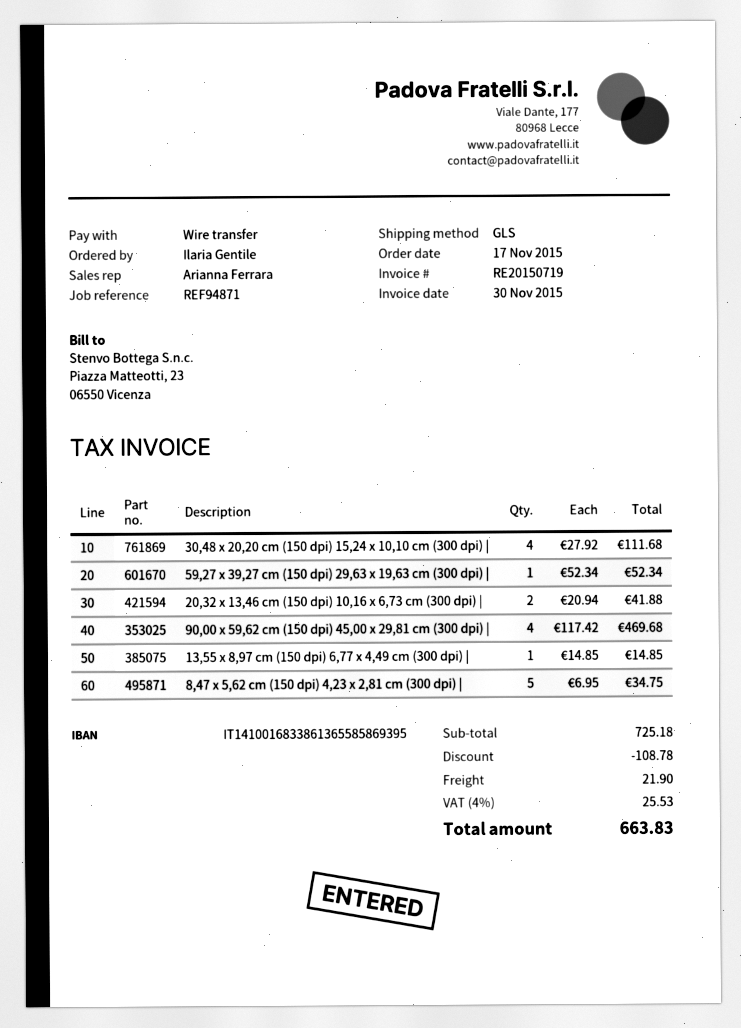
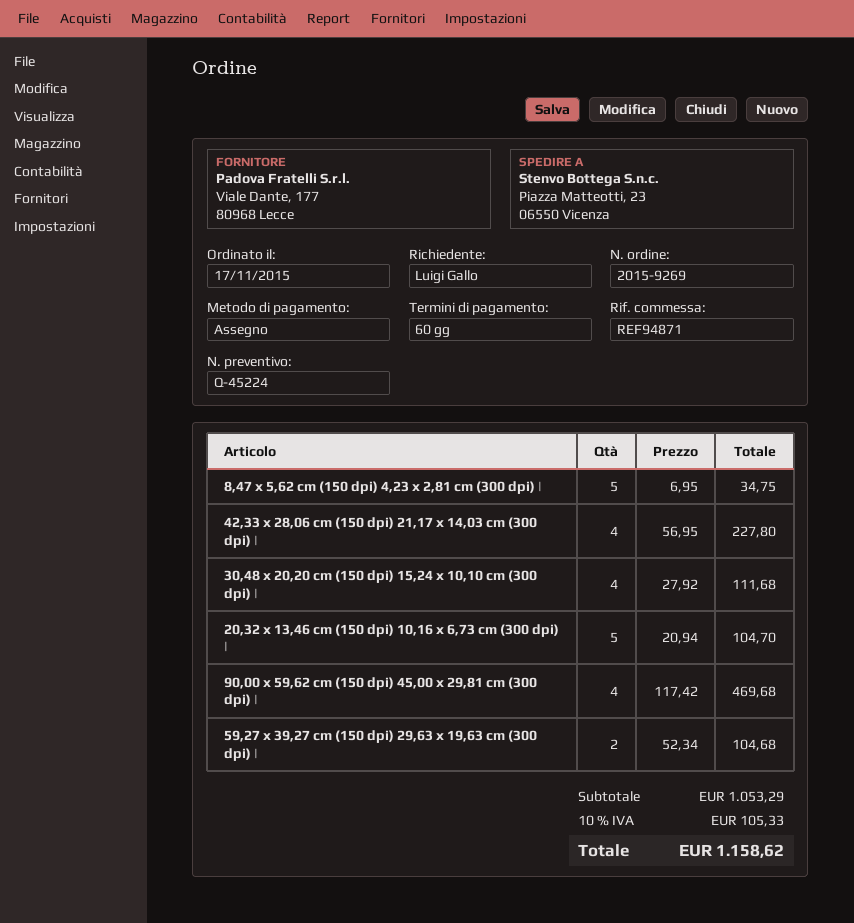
ordered by: Ilaria Gentile -> Luigi Gallo
payment method: bank transfer -> cheque
59,27 x 39,27 cm (150 dpi) 29,63 x 19,63 cm (300 dpi) |: 1 x 52.34 = 52.34 -> 2 x 52.34 = 104.68
20,32 x 13,46 cm (150 dpi) 10,16 x 6,73 cm (300 dpi) |: 2 x 20.94 = 41.88 -> 5 x 20.94 = 104.70
13,55 x 8,97 cm (150 dpi) 6,77 x 4,49 cm (300 dpi) |: 1 x 14.85 = 14.85 -> none
42,33 x 28,06 cm (150 dpi) 21,17 x 14,03 cm (300 dpi) |: none -> 4 x 56.95 = 227.80
subtotal: 725.18 -> 1053.29
discount: 108.78 -> none
shipping: 21.90 -> none
tax: 4% = 25.53 -> 10% = 105.33
total: 663.83 -> 1158.62

